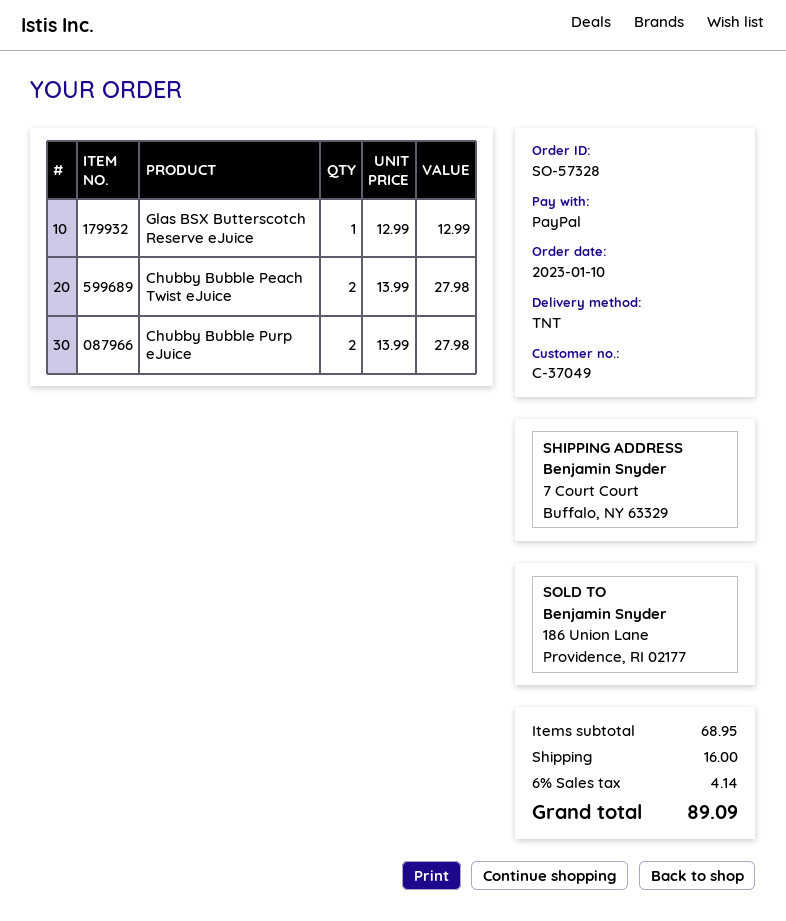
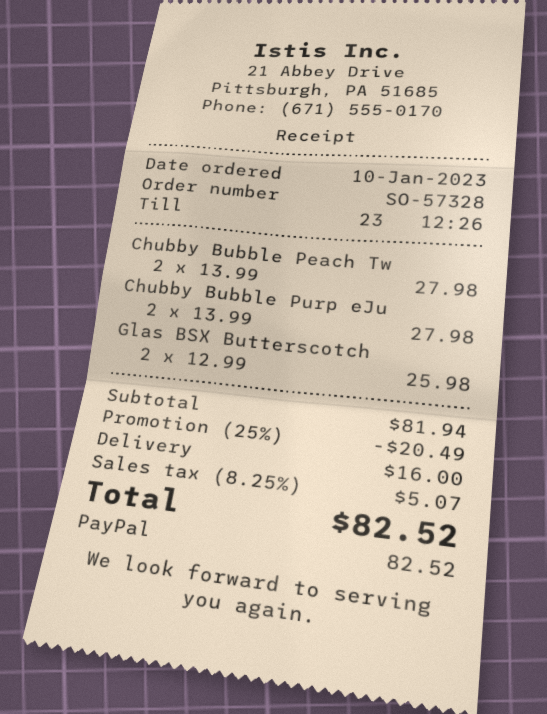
Glas BSX Butterscotch Reserve eJuice: 1 x 12.99 = 12.99 -> 2 x 12.99 = 25.98
subtotal: 68.95 -> 81.94
discount: none -> 25% = 20.49
tax: 6% = 4.14 -> 8.25% = 5.07
total: 89.09 -> 82.52

